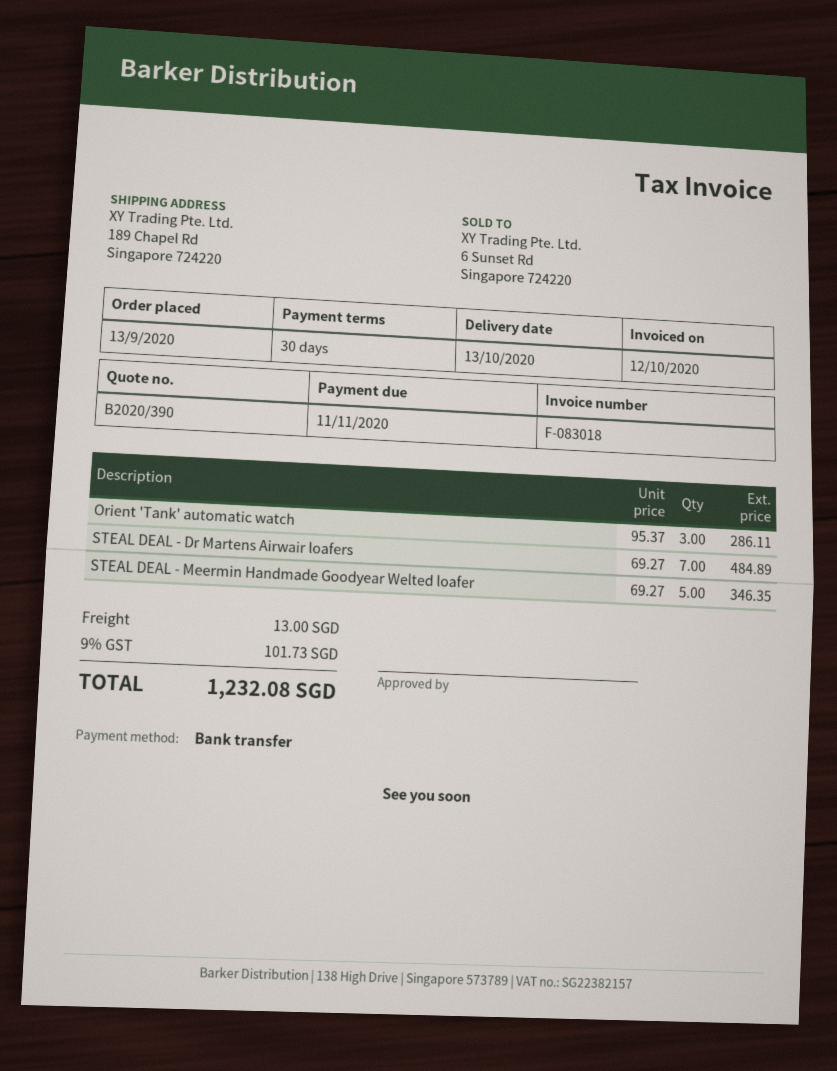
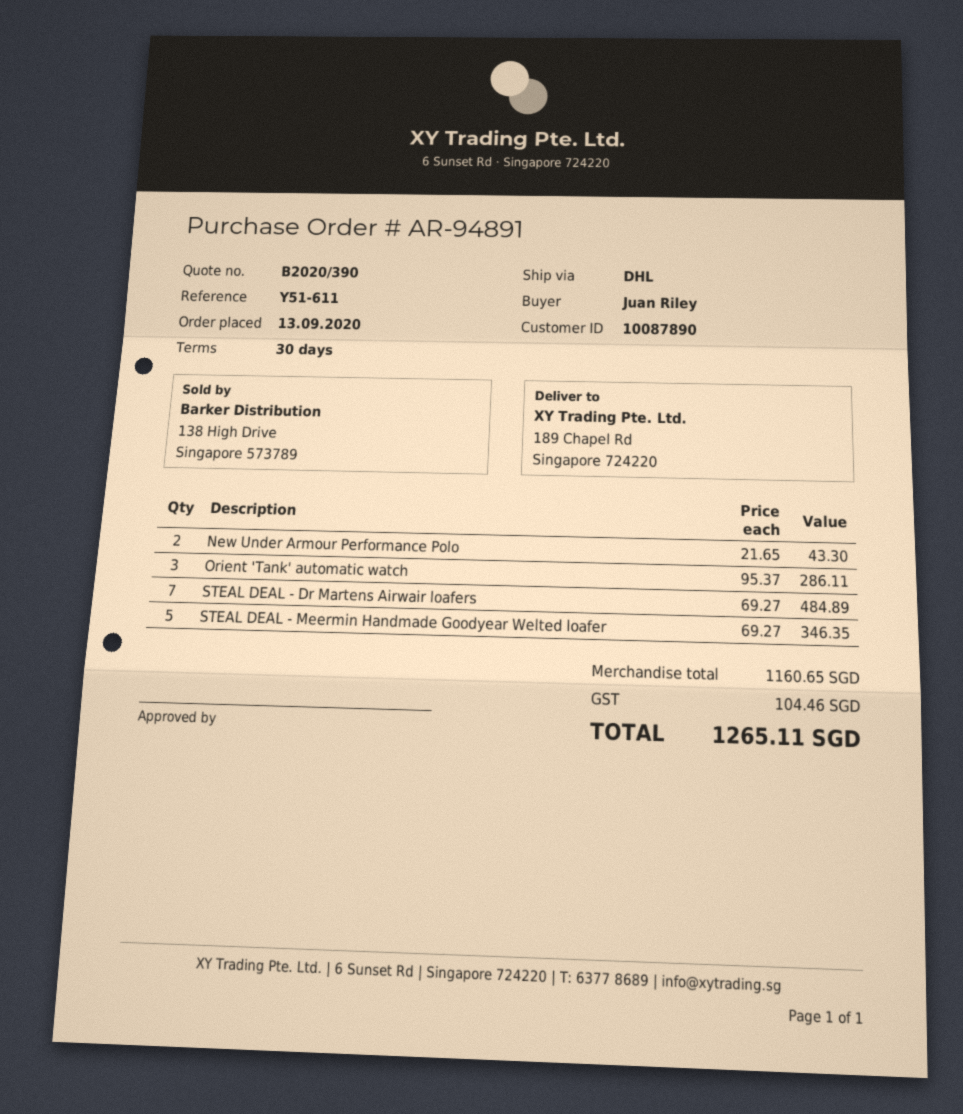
New Under Armour Performance Polo: none -> 2 x 21.65 = 43.30
shipping: 13.00 -> none
tax: 101.73 -> 104.46
total: 1232.08 -> 1265.11

